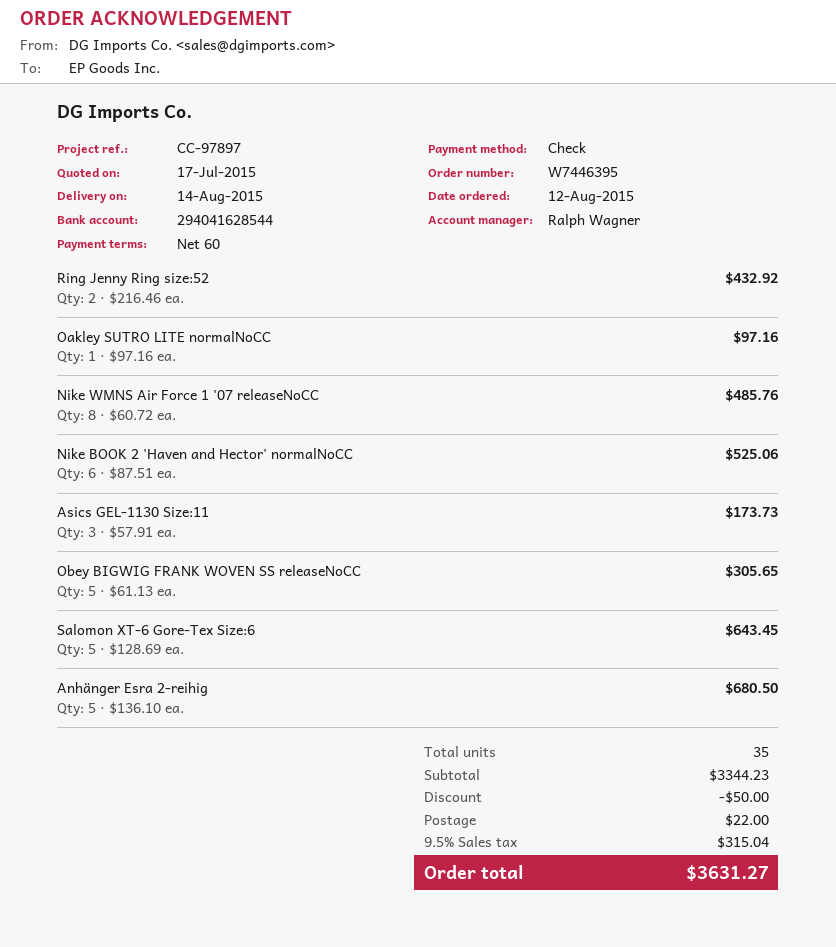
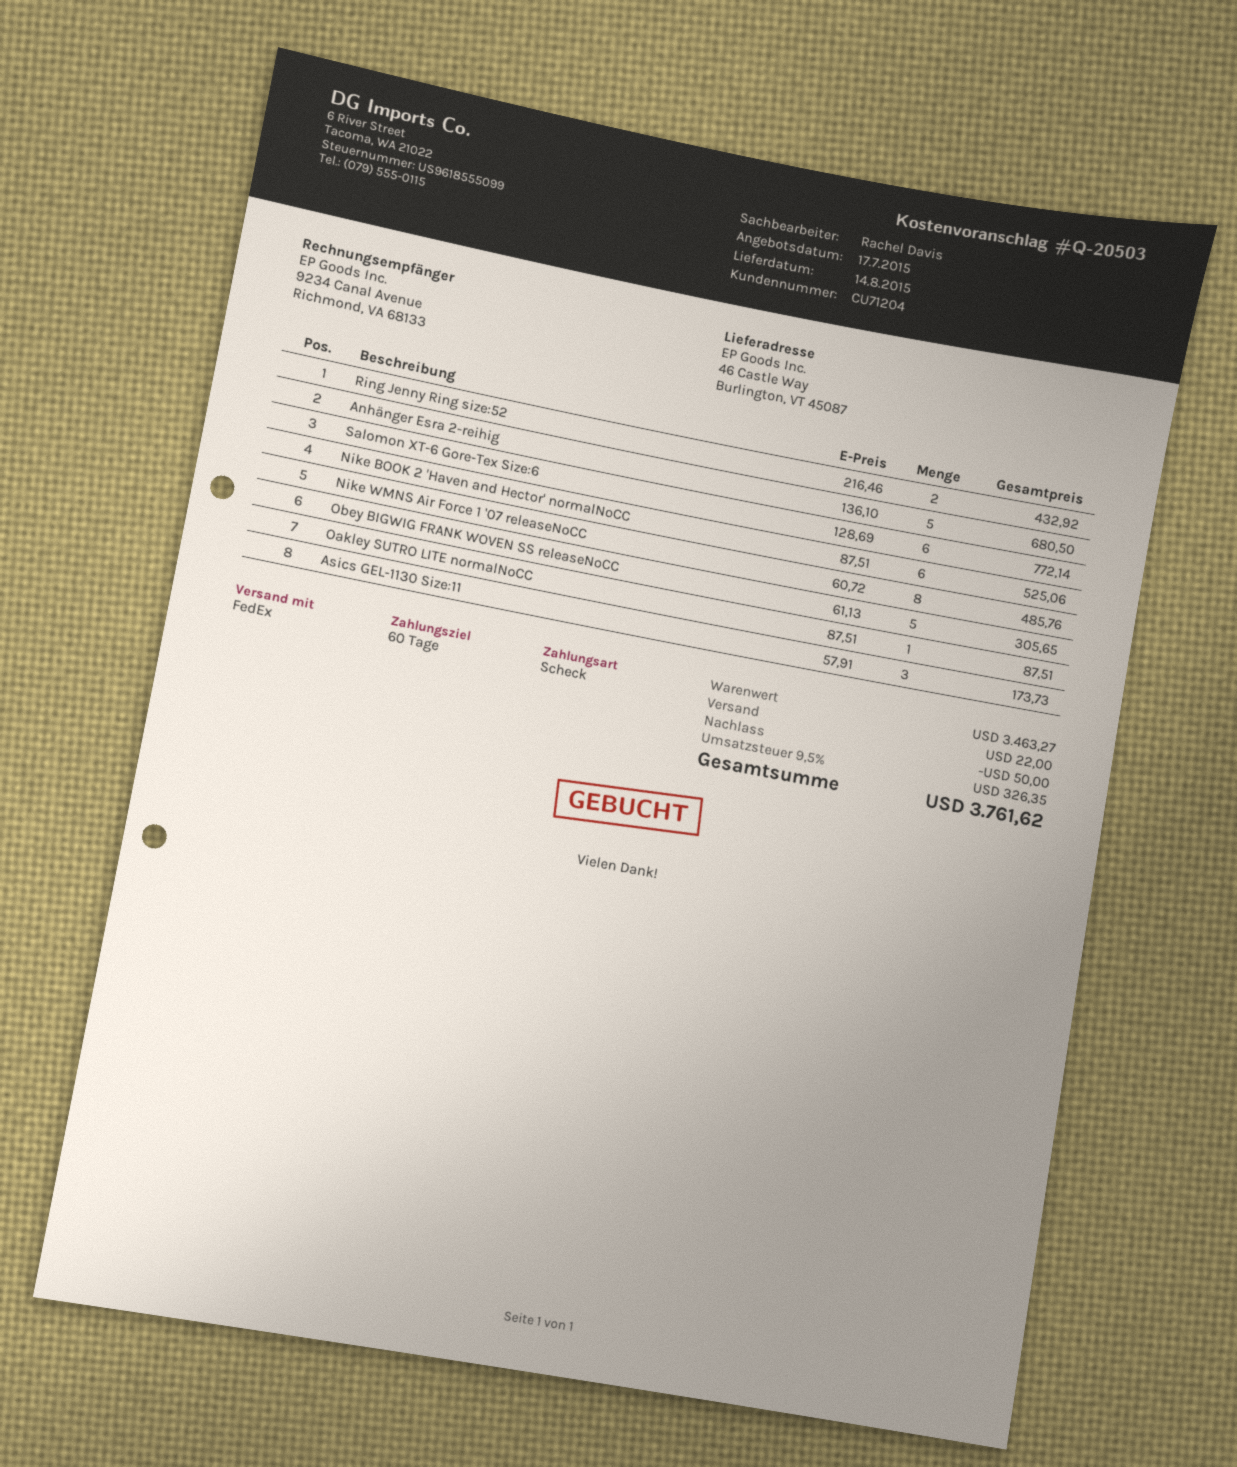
sales rep: Ralph Wagner -> Rachel Davis
Oakley SUTRO LITE normalNoCC: 1 x 97.16 = 97.16 -> 1 x 87.51 = 87.51
Salomon XT-6 Gore-Tex Size:6: 5 x 128.69 = 643.45 -> 6 x 128.69 = 772.14
subtotal: 3344.23 -> 3463.27
tax: 9.5% = 315.04 -> 9.5% = 326.35
total: 3631.27 -> 3761.62

